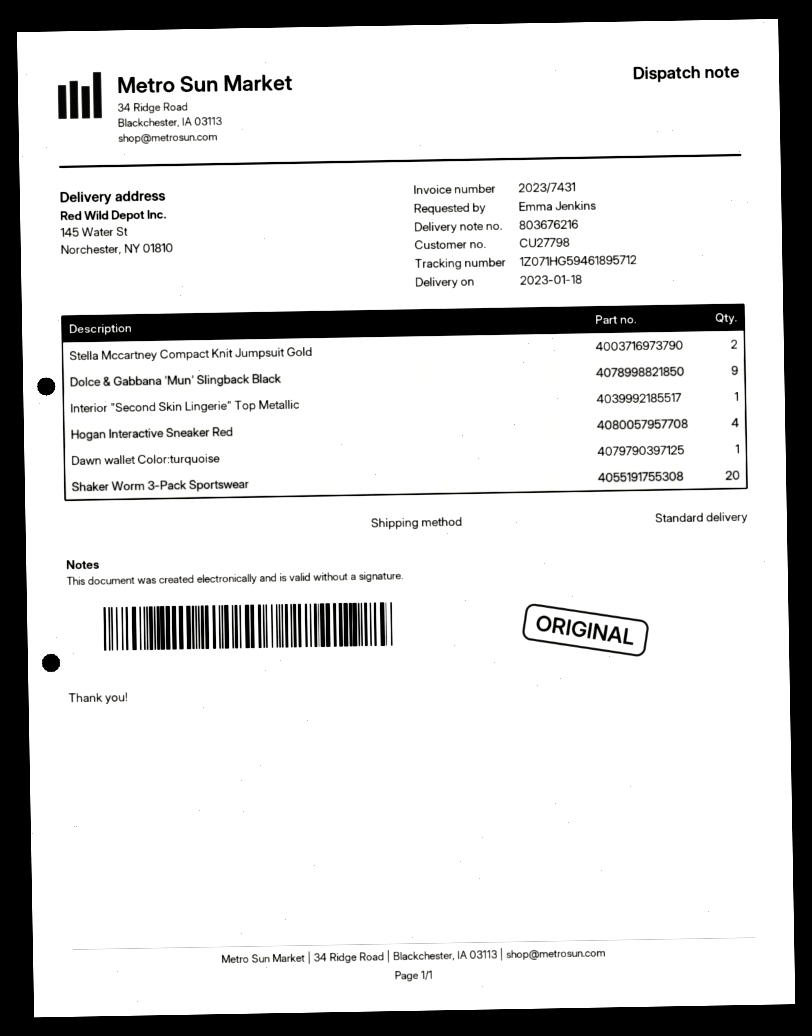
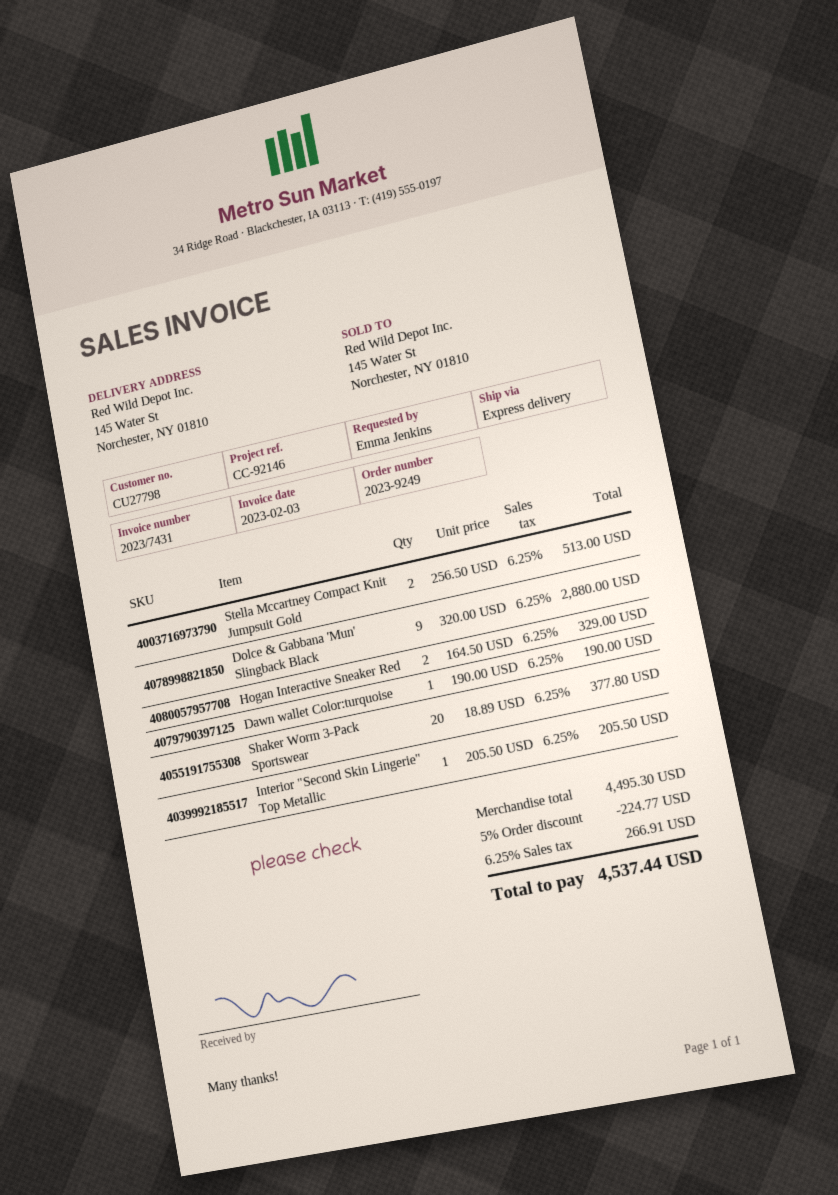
shipping method: standard -> express
Hogan Interactive Sneaker Red: 4 -> 2

